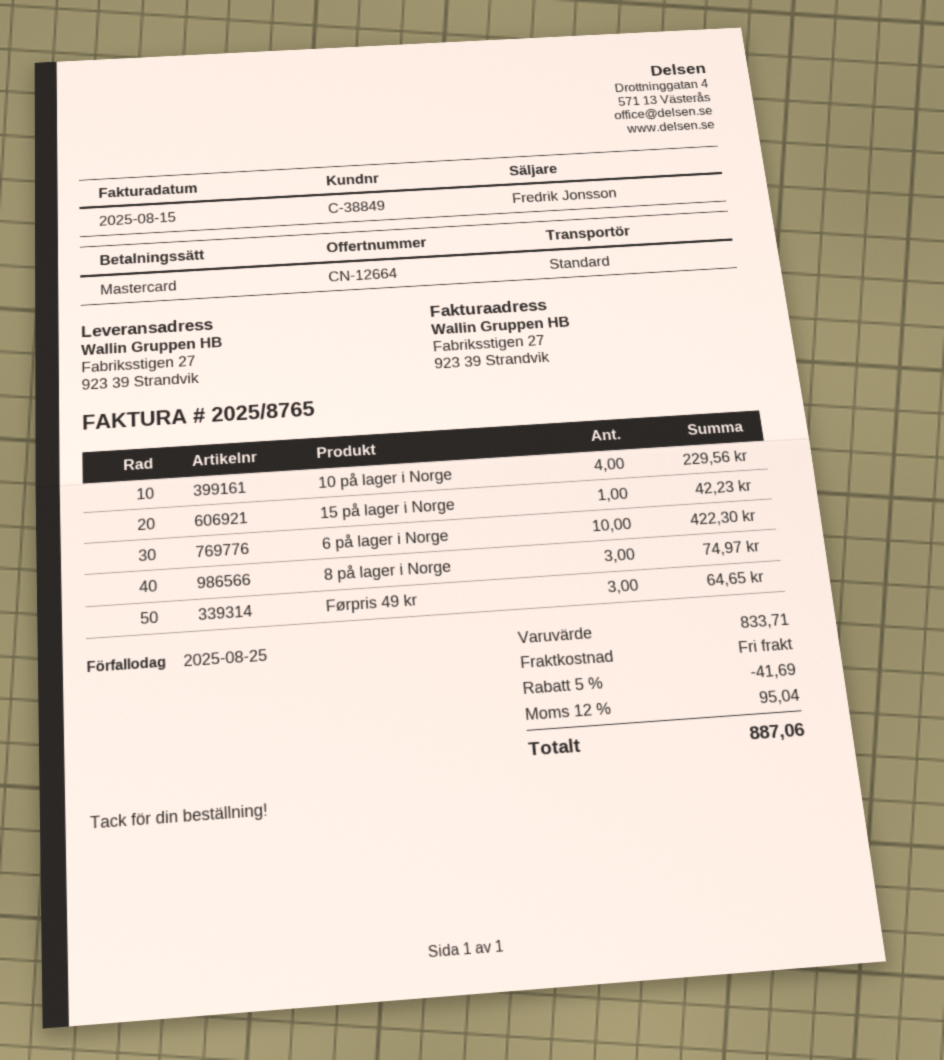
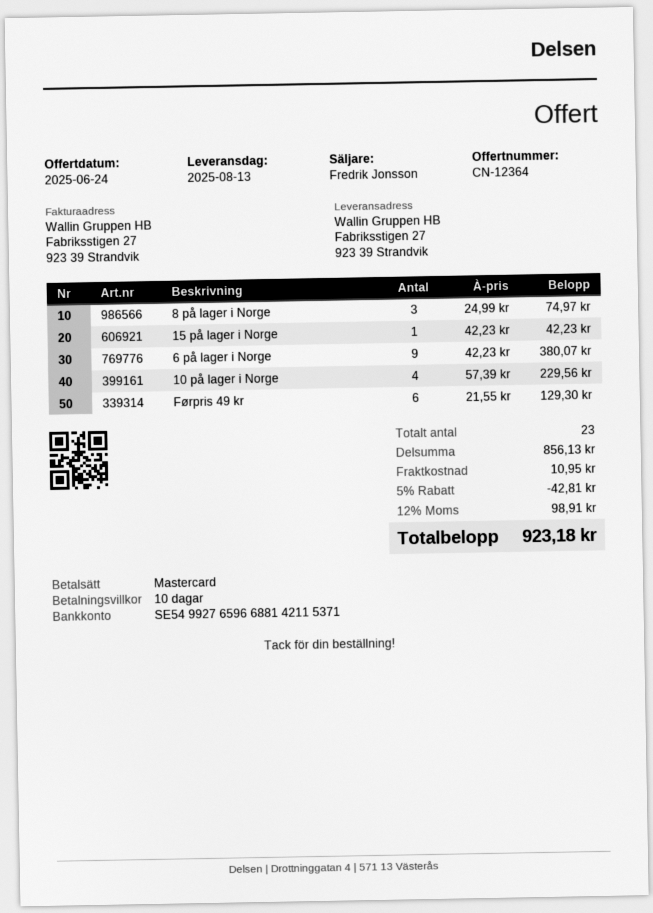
quote number: CN-12664 -> CN-12364
6 på lager i Norge: 10 for 422.30 -> 9 for 380.07
Førpris 49 kr: 3 for 64.65 -> 6 for 129.30
subtotal: 833.71 -> 856.13
discount: 5% = 41.69 -> 5% = 42.81
shipping: 0.00 -> 10.95
tax: 12% = 95.04 -> 12% = 98.91
total: 887.06 -> 923.18

